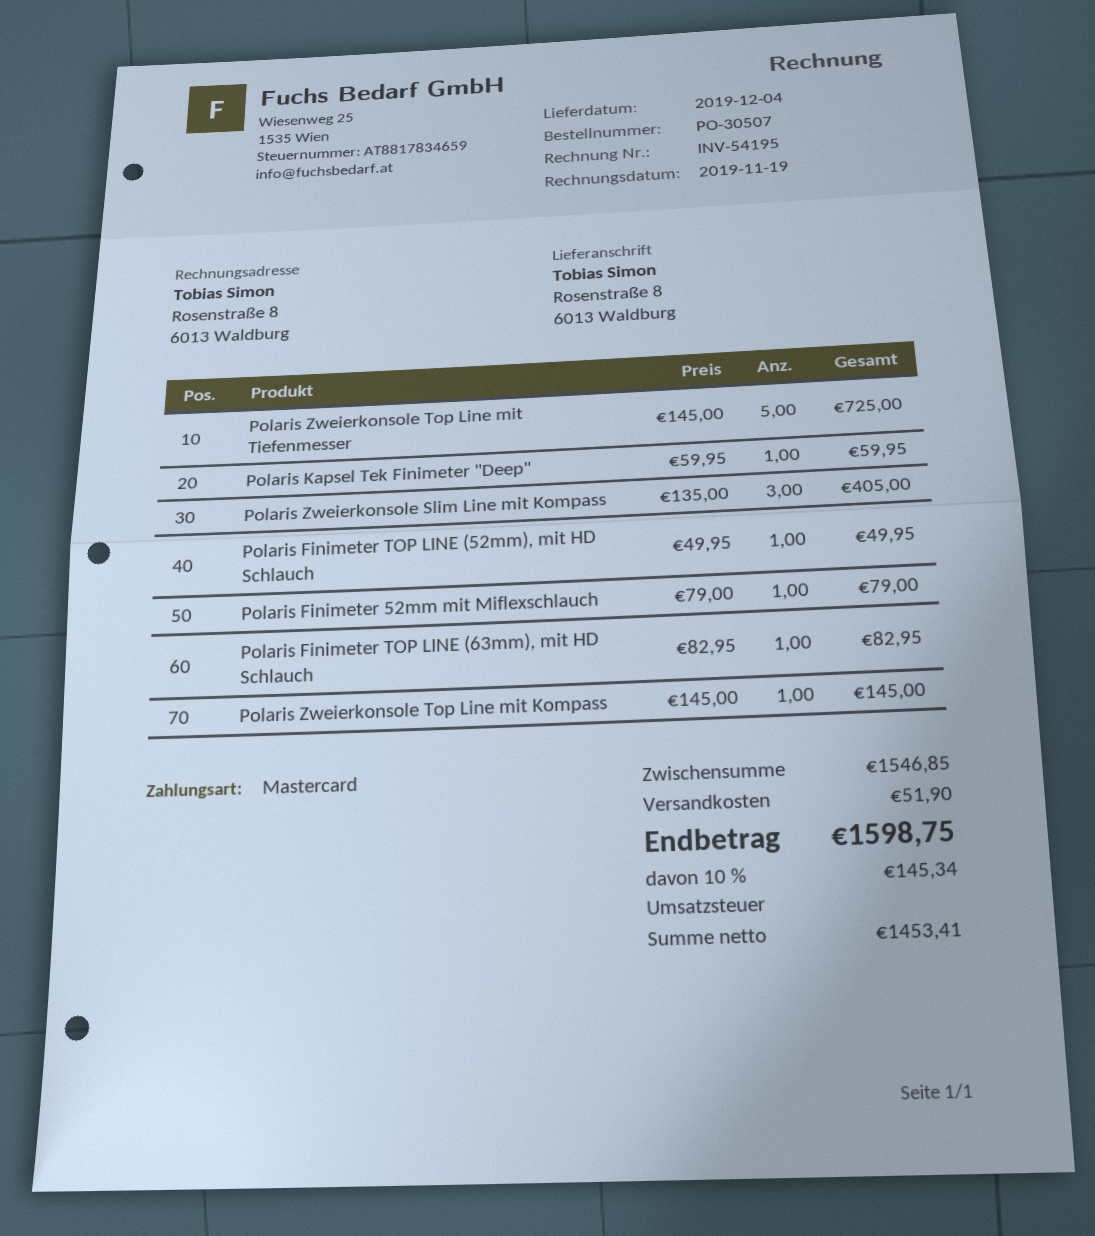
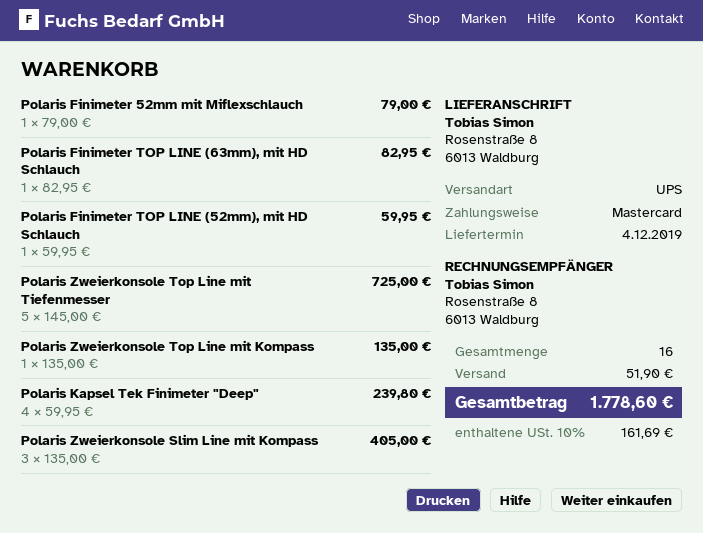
Polaris Kapsel Tek Finimeter "Deep": 1 x 59.95 = 59.95 -> 4 x 59.95 = 239.80
Polaris Finimeter TOP LINE (52mm), mit HD Schlauch: 1 x 49.95 = 49.95 -> 1 x 59.95 = 59.95
Polaris Zweierkonsole Top Line mit Kompass: 1 x 145.00 = 145.00 -> 1 x 135.00 = 135.00
tax: 10% = 145.34 -> 10% = 161.69
total: 1598.75 -> 1778.60

